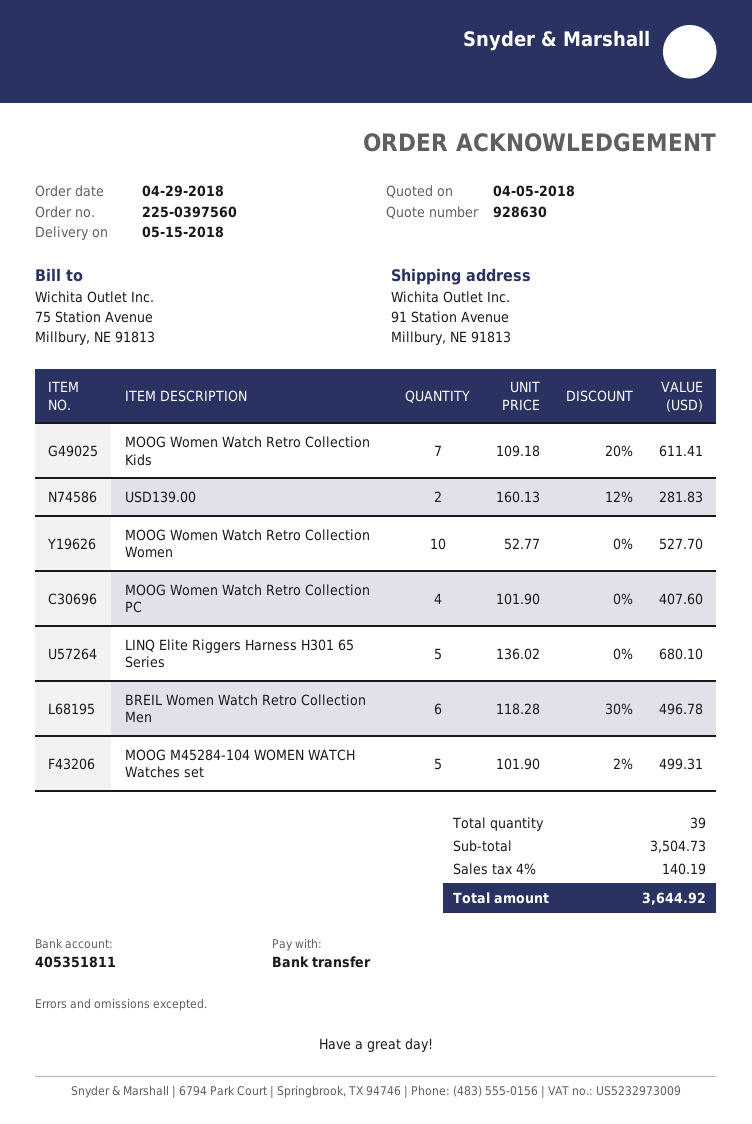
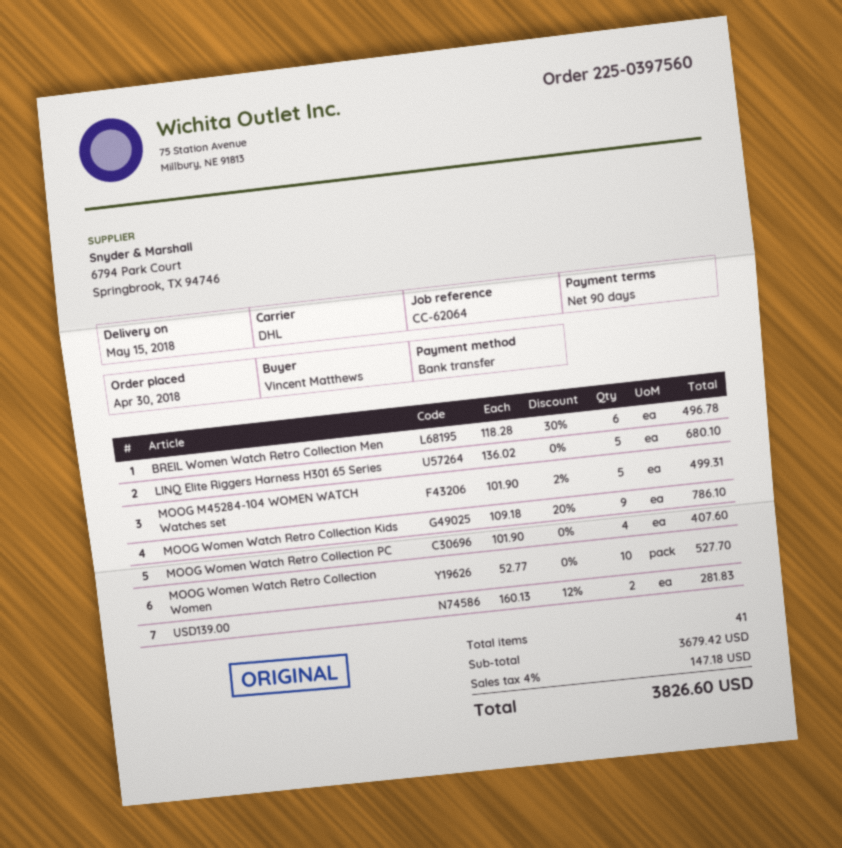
order date: 2018-04-29 -> 2018-04-30
MOOG Women Watch Retro Collection Kids: 7 x 109.18 - 20% = 611.41 -> 9 x 109.18 - 20% = 786.10
total quantity: 39 -> 41
subtotal: 3504.73 -> 3679.42
tax: 4% = 140.19 -> 4% = 147.18
total: 3644.92 -> 3826.60

